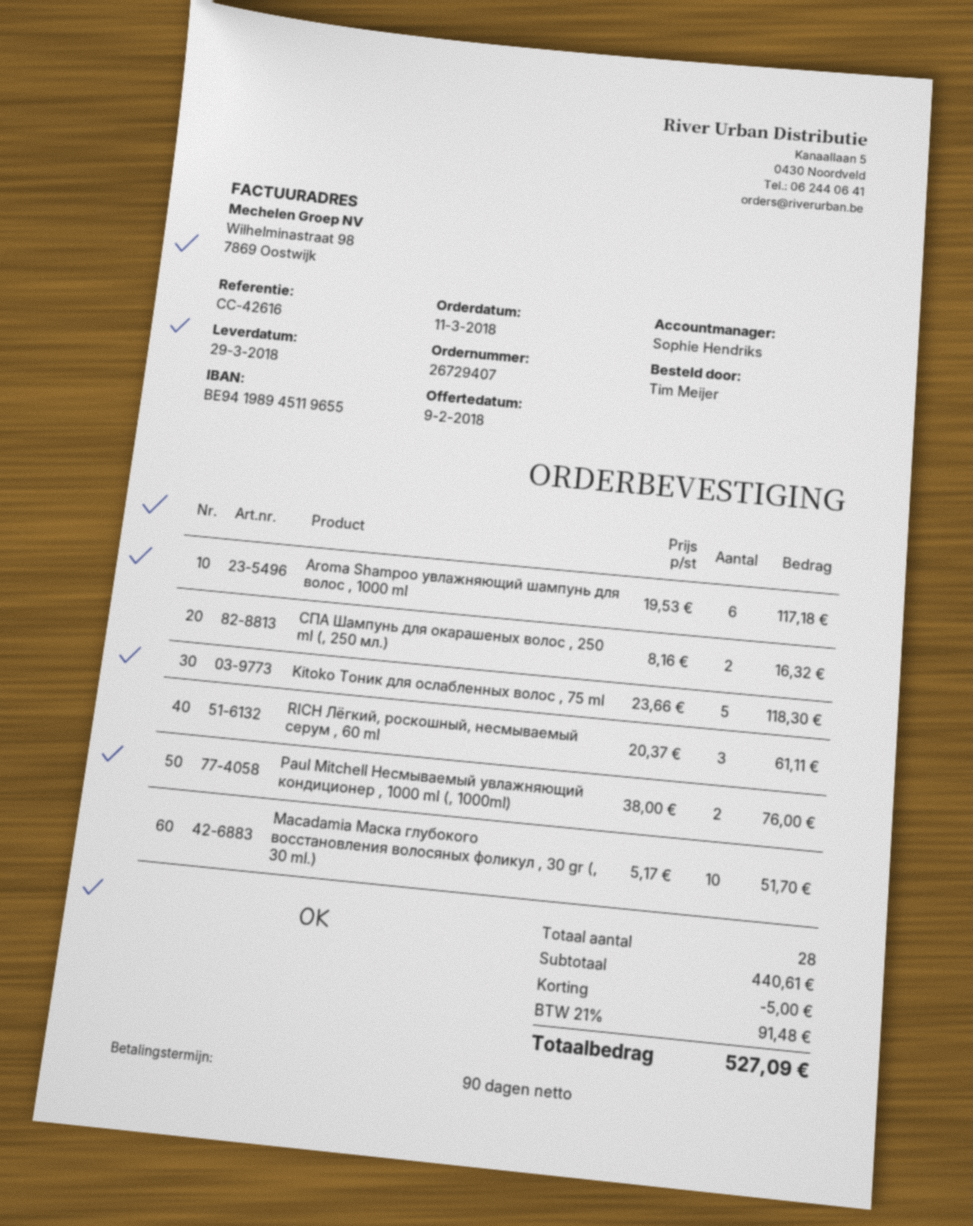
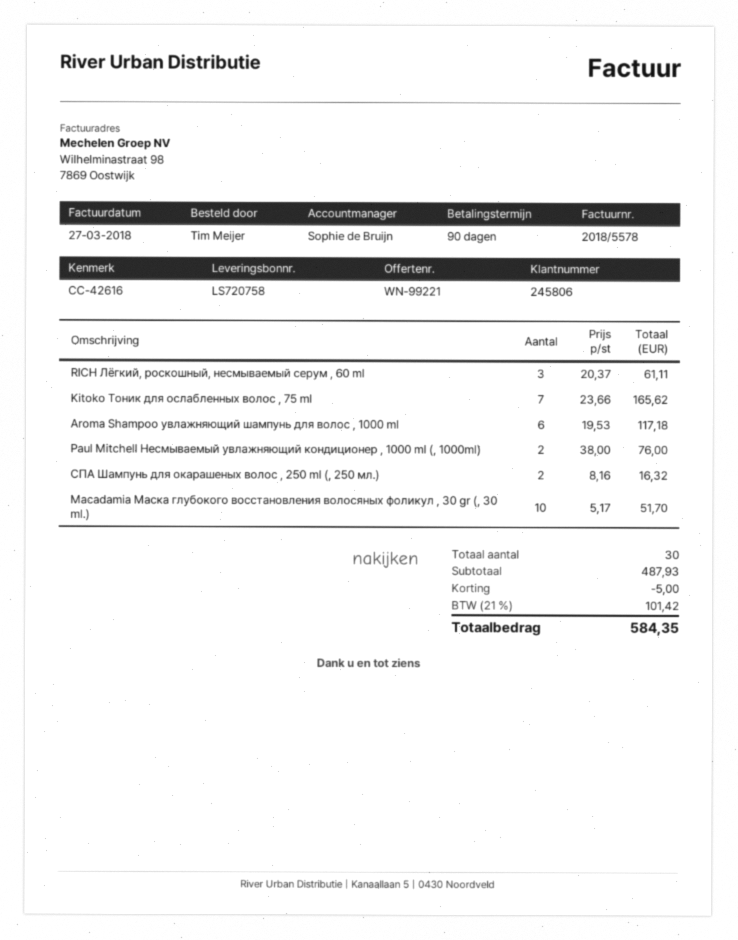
sales rep: Sophie Hendriks -> Sophie de Bruijn
Kitoko Тоник для ослабленных волос , 75 ml: 5 x 23.66 = 118.30 -> 7 x 23.66 = 165.62
total quantity: 28 -> 30
subtotal: 440.61 -> 487.93
tax: 21% = 91.48 -> 21% = 101.42
total: 527.09 -> 584.35

